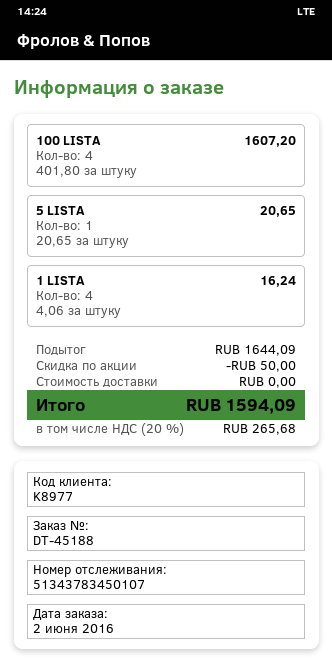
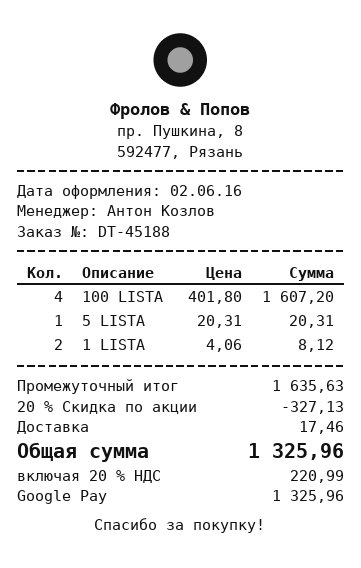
5 LISTA: 1 x 20.65 = 20.65 -> 1 x 20.31 = 20.31
1 LISTA: 4 x 4.06 = 16.24 -> 2 x 4.06 = 8.12
subtotal: 1644.09 -> 1635.63
discount: 50.00 -> 327.13
shipping: 0.00 -> 17.46
tax: 20% = 265.68 -> 20% = 220.99
total: 1594.09 -> 1325.96

